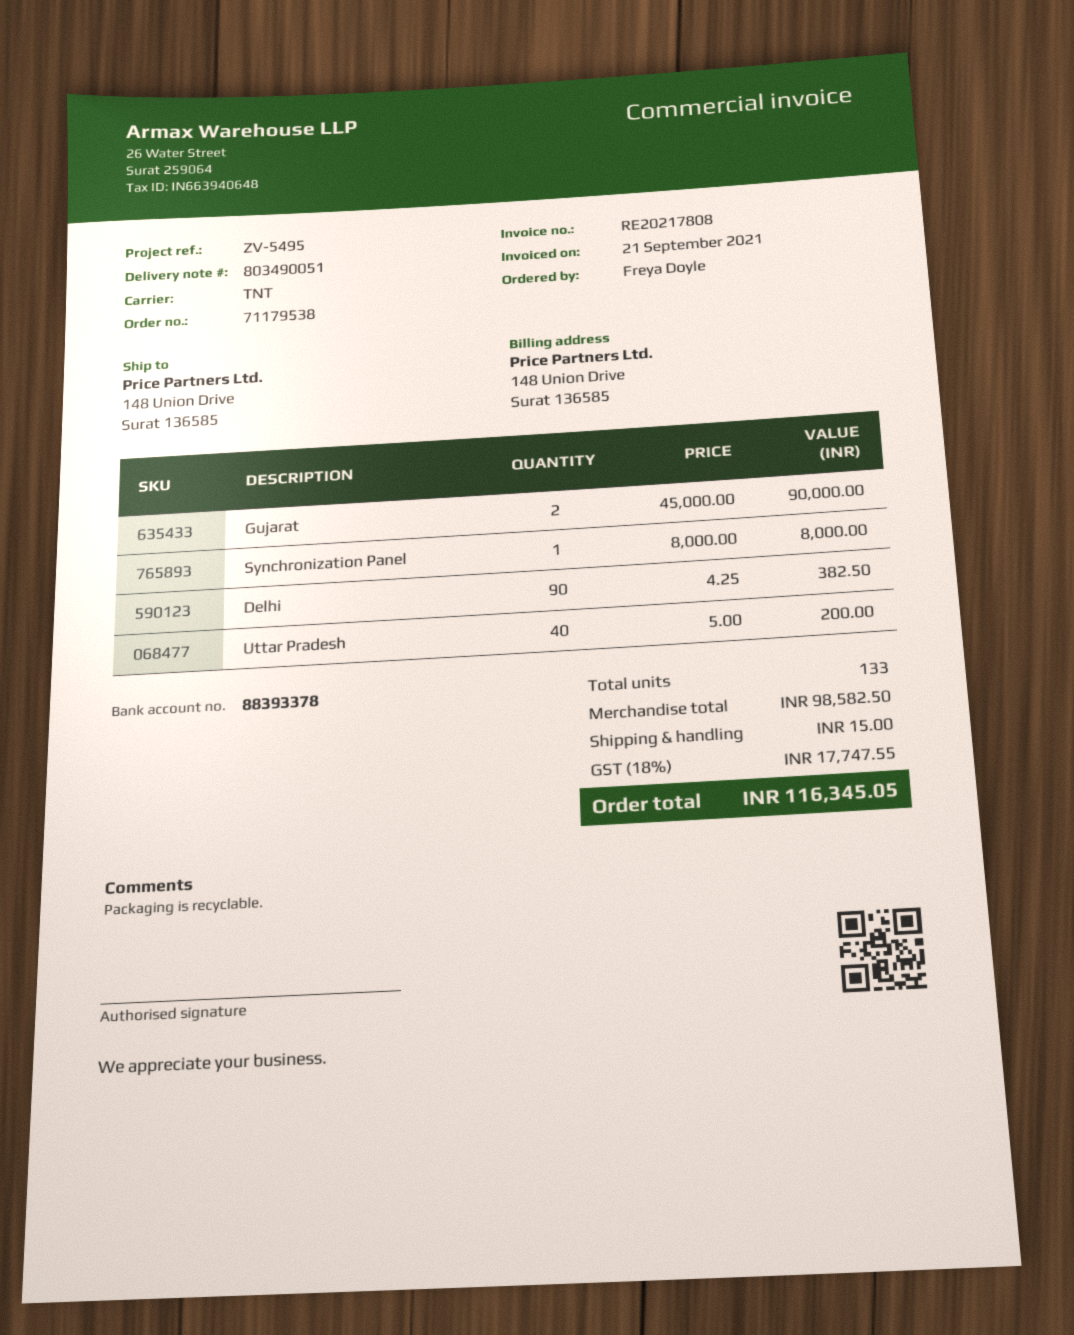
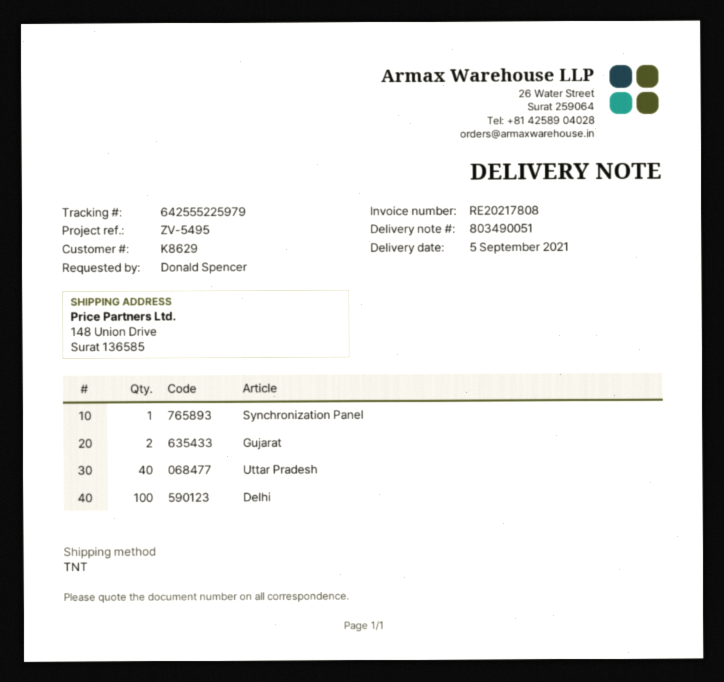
ordered by: Freya Doyle -> Donald Spencer
Delhi: 90 -> 100

